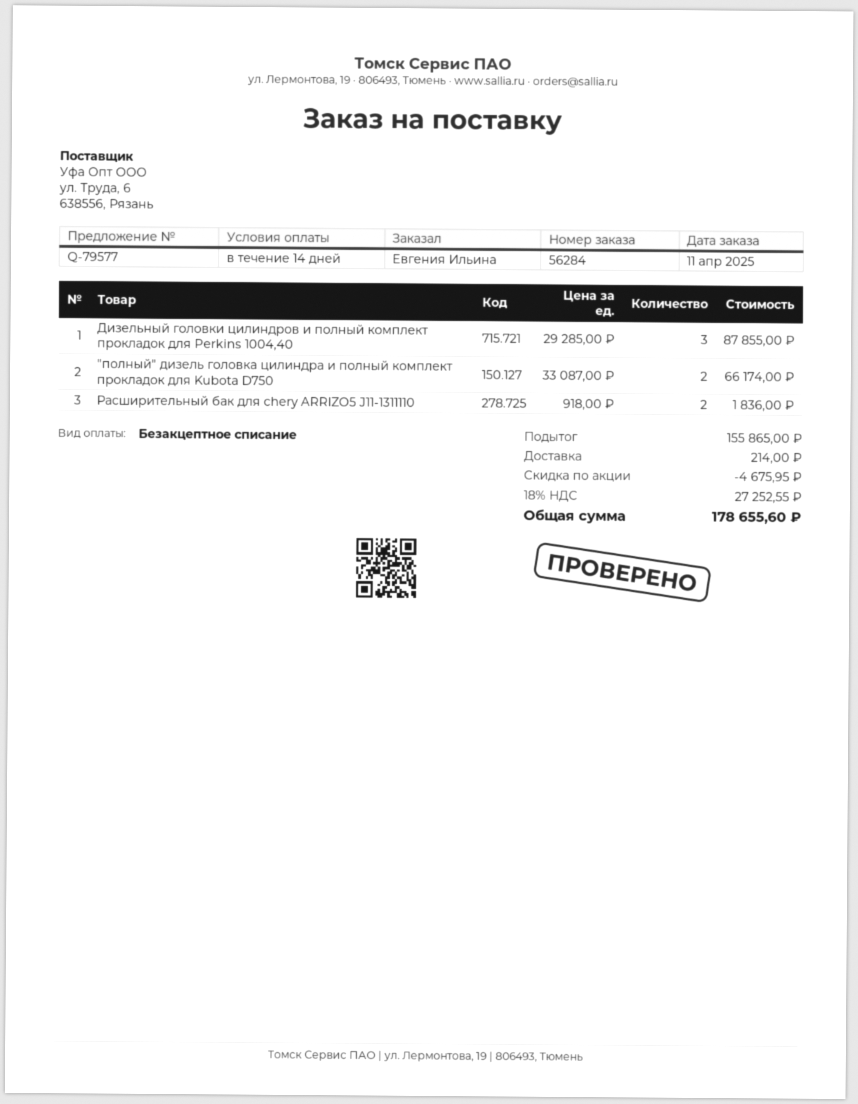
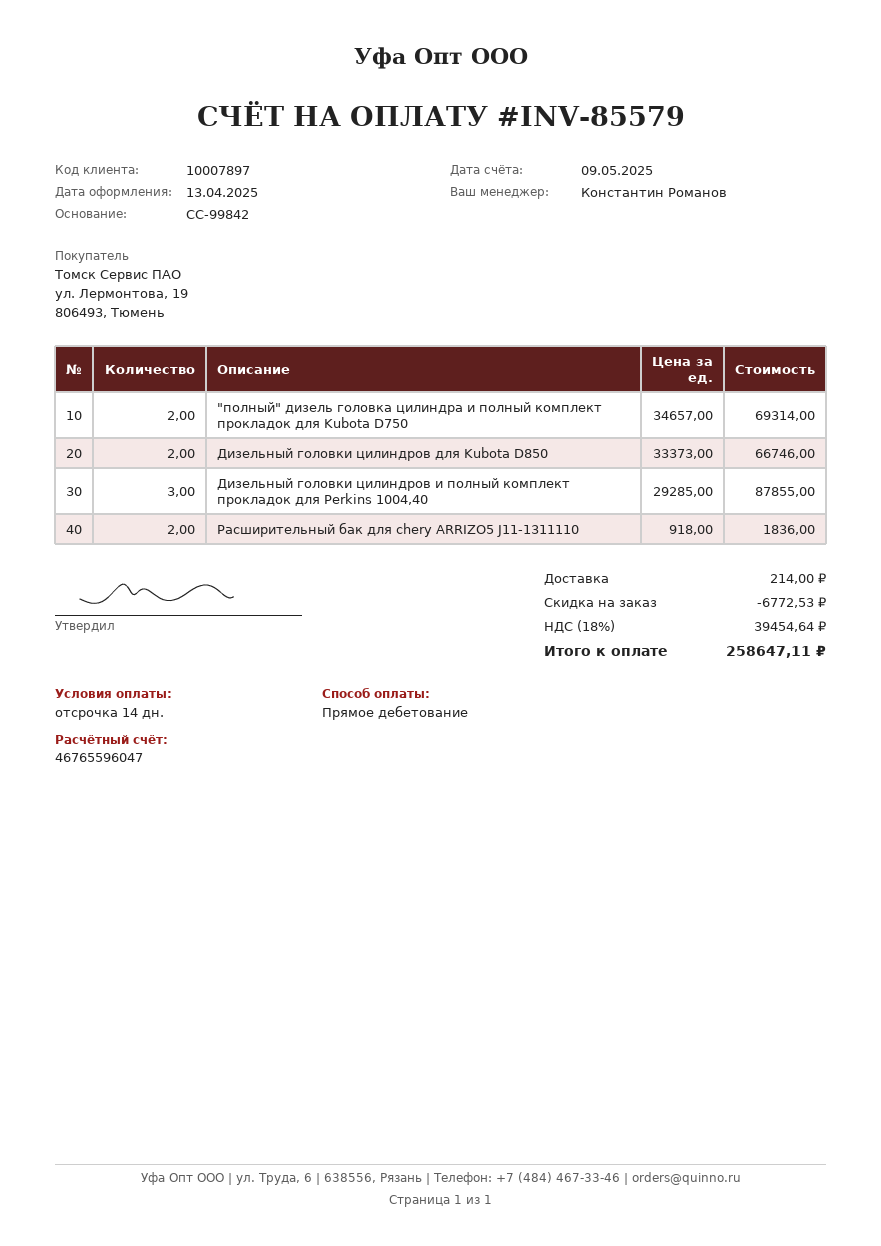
order date: 2025-04-11 -> 2025-04-13
"полный" дизель головка цилиндра и полный комплект прокладок для Kubota D750: 2 x 33087.00 = 66174.00 -> 2 x 34657.00 = 69314.00
Дизельный головки цилиндров для Kubota D850: none -> 2 x 33373.00 = 66746.00
discount: 4675.95 -> 6772.53
tax: 18% = 27252.55 -> 18% = 39454.64
total: 178655.60 -> 258647.11

